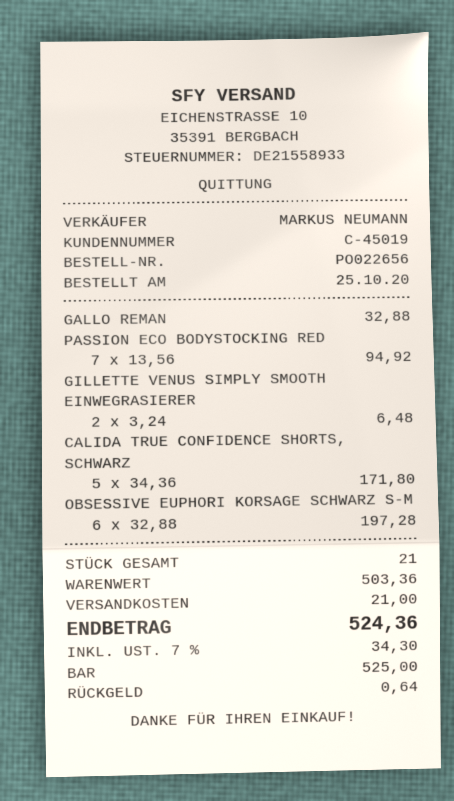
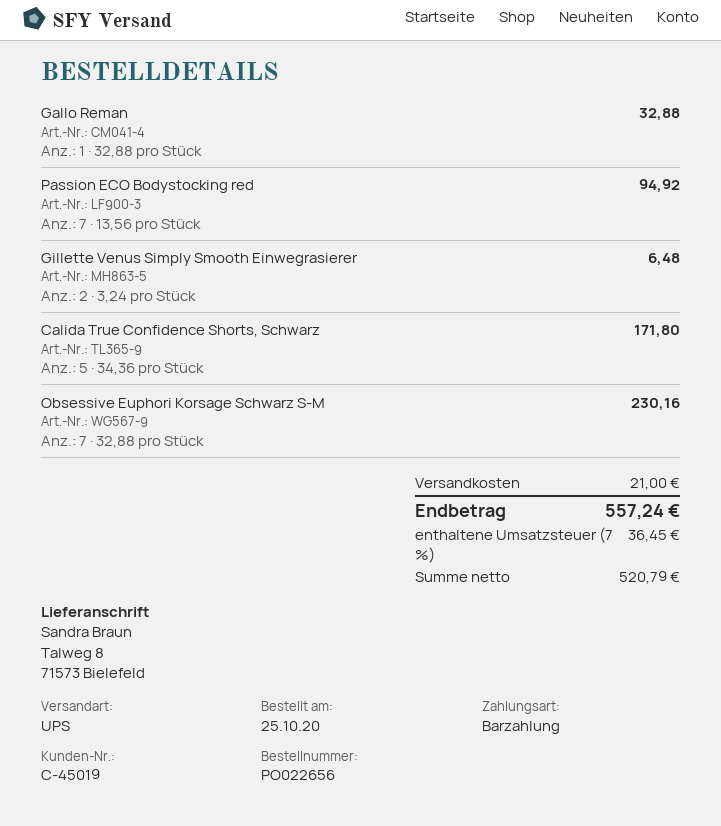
OBSESSIVE EUPHORI KORSAGE SCHWARZ S-M: 6 x 32.88 = 197.28 -> 7 x 32.88 = 230.16
tax: 7% = 34.30 -> 7% = 36.45
total: 524.36 -> 557.24

